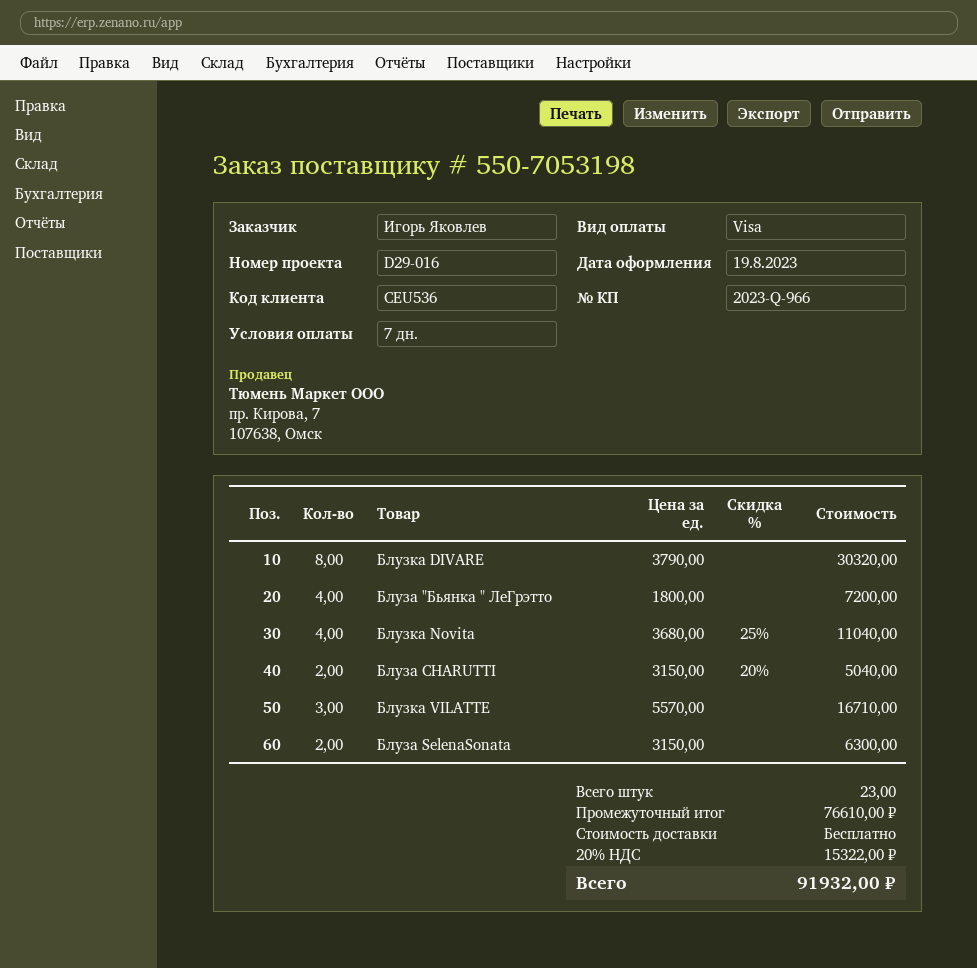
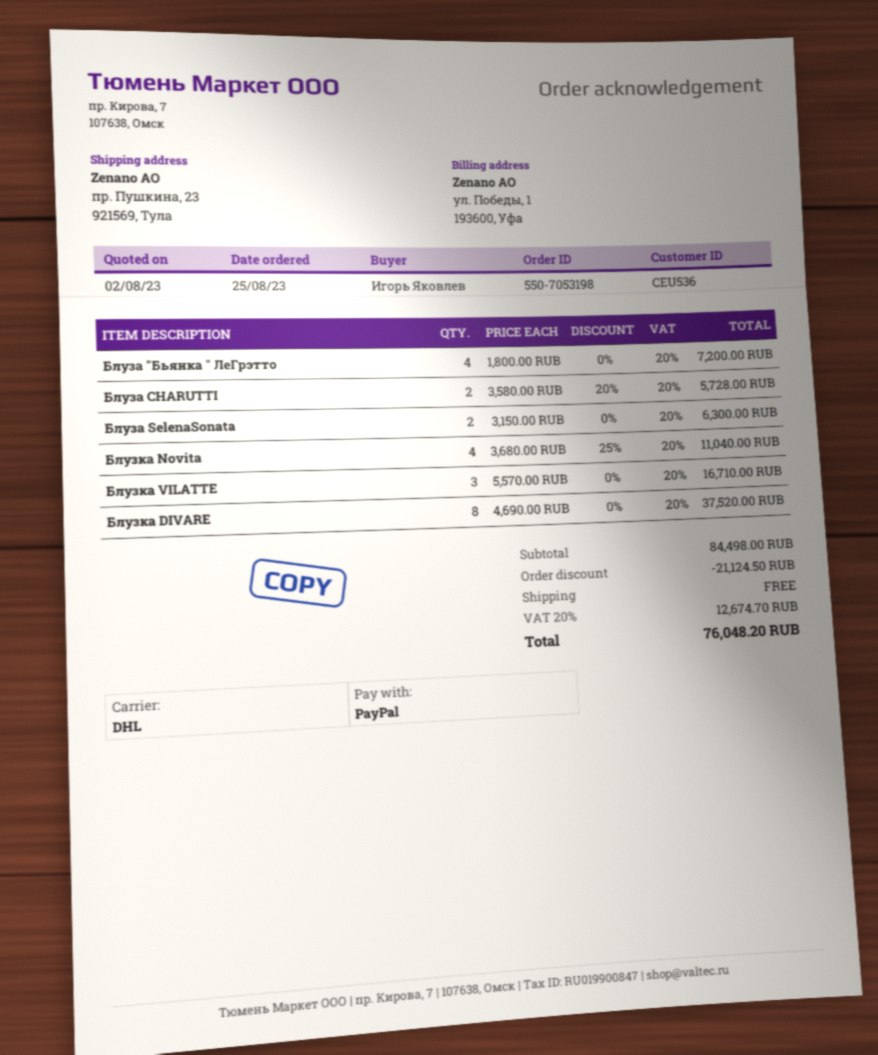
order date: 2023-08-19 -> 2023-08-25
payment method: Visa -> PayPal
Блузка DIVARE: 8 x 3790.00 = 30320.00 -> 8 x 4690.00 = 37520.00
Блуза CHARUTTI: 2 x 3150.00 - 20% = 5040.00 -> 2 x 3580.00 - 20% = 5728.00
subtotal: 76610.00 -> 84498.00
discount: none -> 21124.50
tax: 20% = 15322.00 -> 20% = 12674.70
total: 91932.00 -> 76048.20

